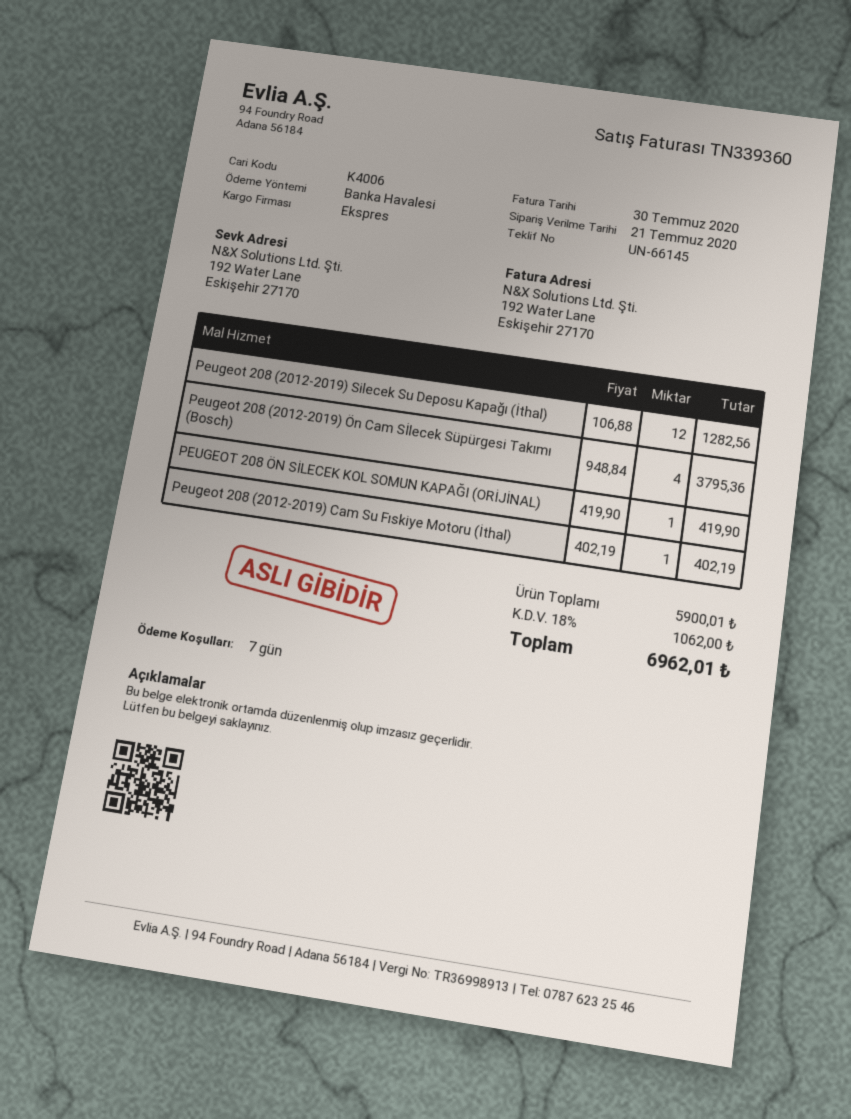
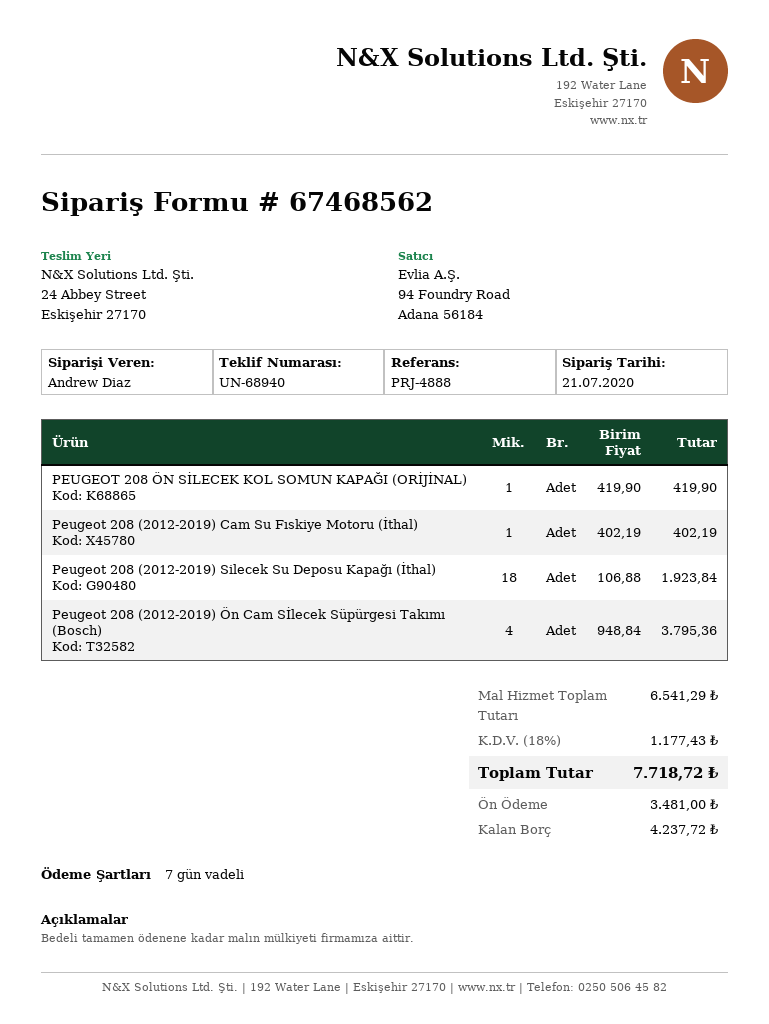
quote number: UN-66145 -> UN-68940
ship to: 192 Water Lane, Eskişehir 27170 -> 24 Abbey Street, Eskişehir 27170
Peugeot 208 (2012-2019) Silecek Su Deposu Kapağı (İthal): 12 x 106.88 = 1282.56 -> 18 x 106.88 = 1923.84
subtotal: 5900.01 -> 6541.29
tax: 18% = 1062.00 -> 18% = 1177.43
total: 6962.01 -> 7718.72

